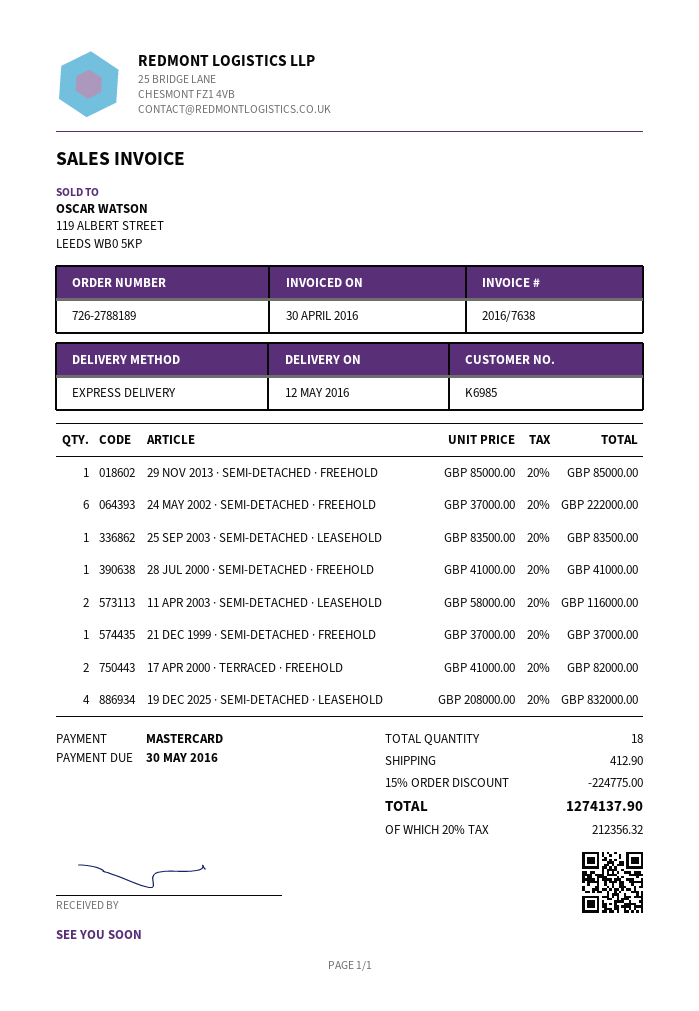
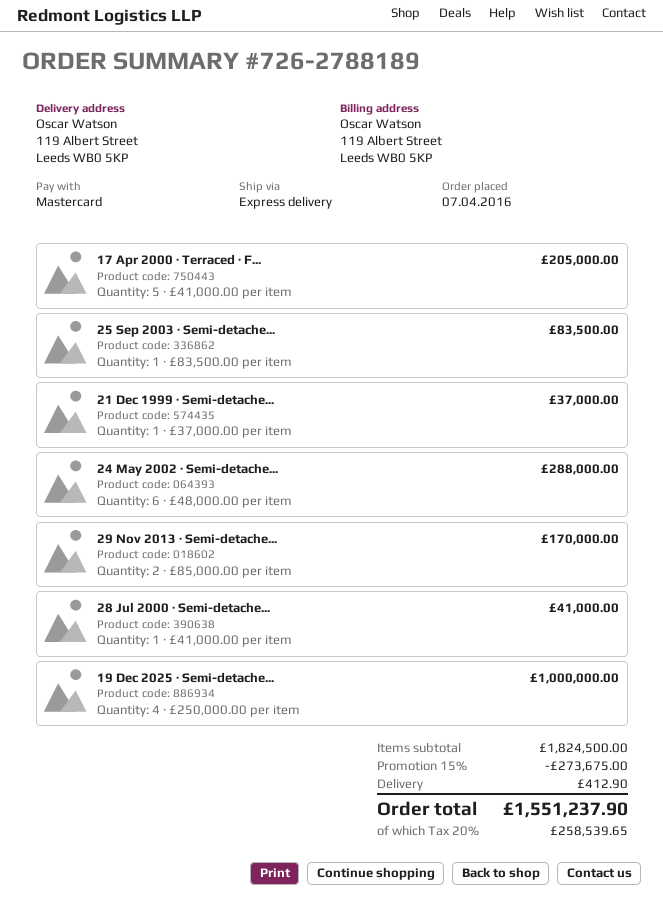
29 NOV 2013 · SEMI-DETACHED · FREEHOLD: 1 x 85000.00 = 85000.00 -> 2 x 85000.00 = 170000.00
24 MAY 2002 · SEMI-DETACHED · FREEHOLD: 6 x 37000.00 = 222000.00 -> 6 x 48000.00 = 288000.00
11 APR 2003 · SEMI-DETACHED · LEASEHOLD: 2 x 58000.00 = 116000.00 -> none
17 APR 2000 · TERRACED · FREEHOLD: 2 x 41000.00 = 82000.00 -> 5 x 41000.00 = 205000.00
19 DEC 2025 · SEMI-DETACHED · LEASEHOLD: 4 x 208000.00 = 832000.00 -> 4 x 250000.00 = 1000000.00
discount: 15% = 224775.00 -> 15% = 273675.00
tax: 20% = 212356.32 -> 20% = 258539.65
total: 1274137.90 -> 1551237.90

